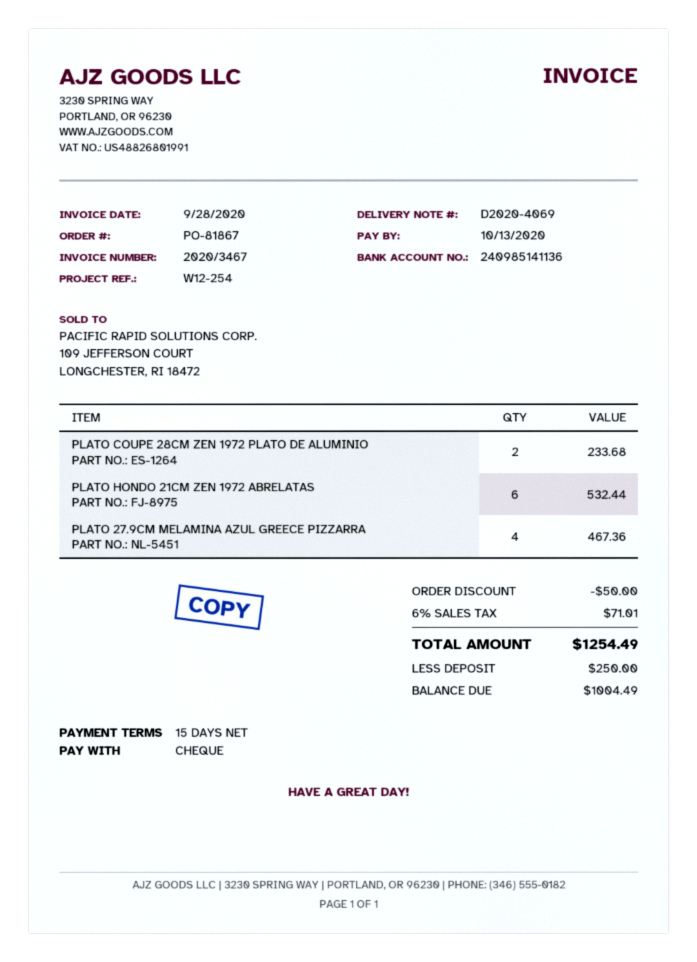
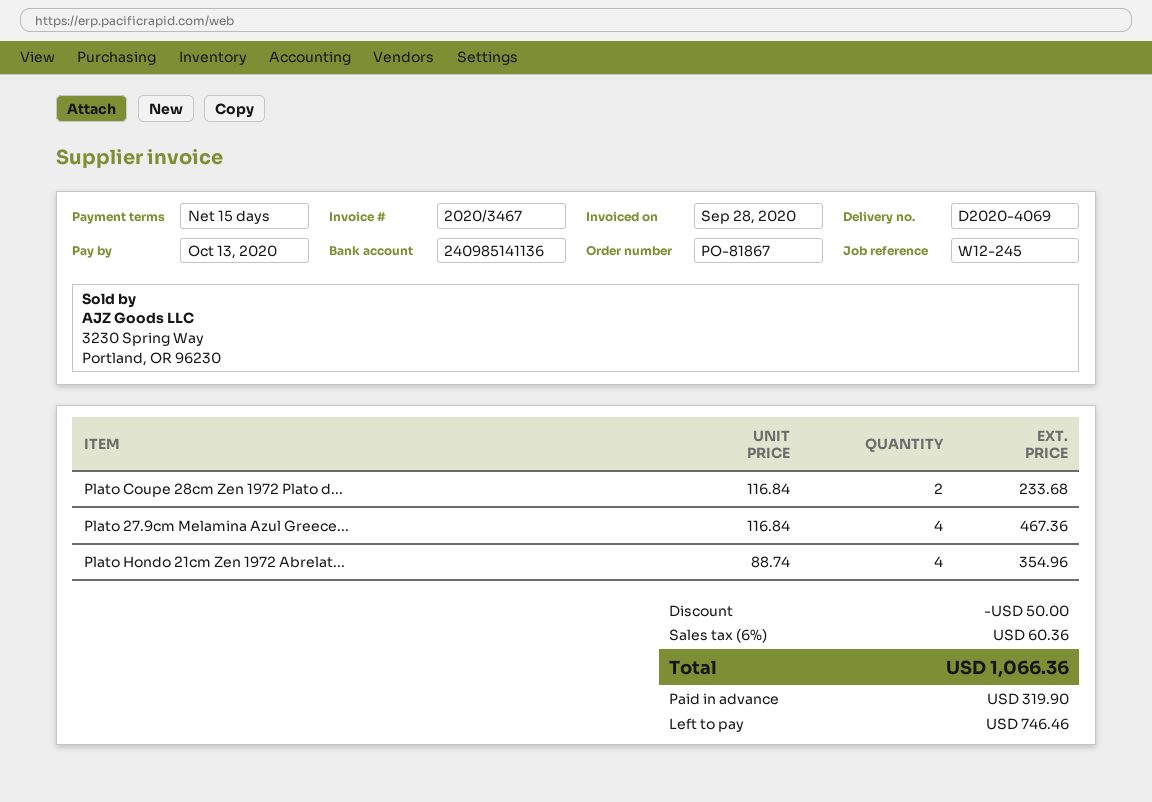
reference: W12-254 -> W12-245
PLATO HONDO 21CM ZEN 1972 ABRELATAS: 6 for 532.44 -> 4 for 354.96
tax: 6% = 71.01 -> 6% = 60.36
total: 1254.49 -> 1066.36
deposit: 250.00 -> 319.90
balance: 1004.49 -> 746.46

